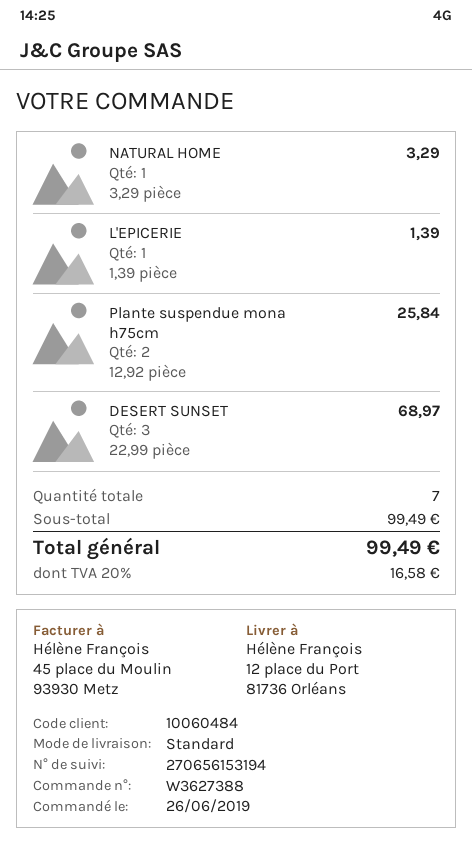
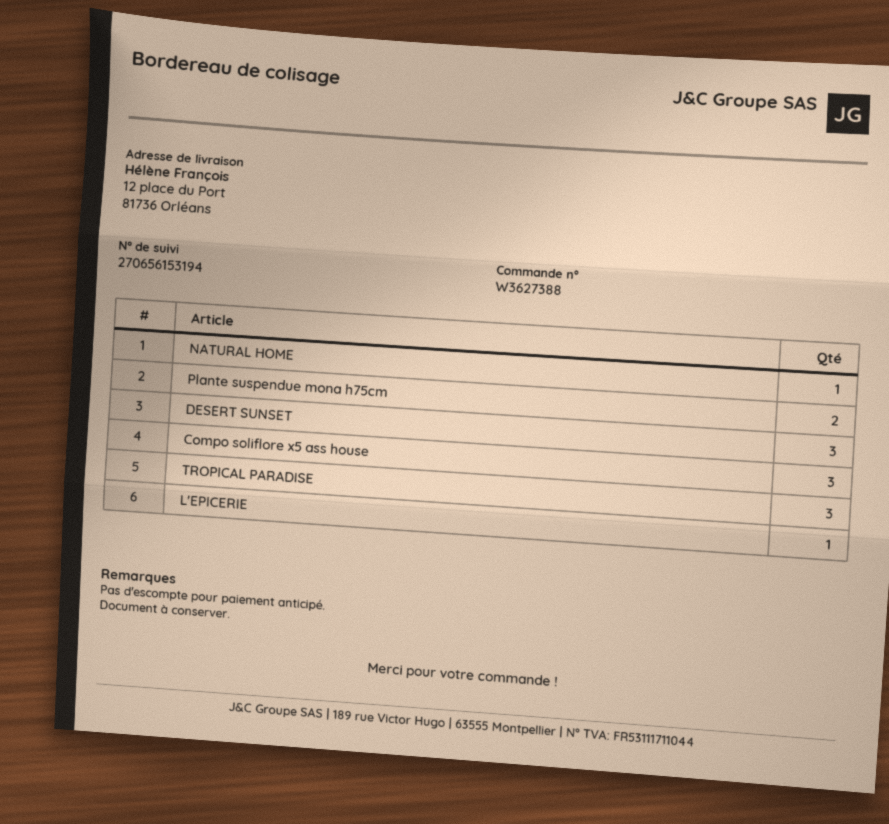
Compo soliflore x5 ass house: none -> 3
TROPICAL PARADISE: none -> 3

